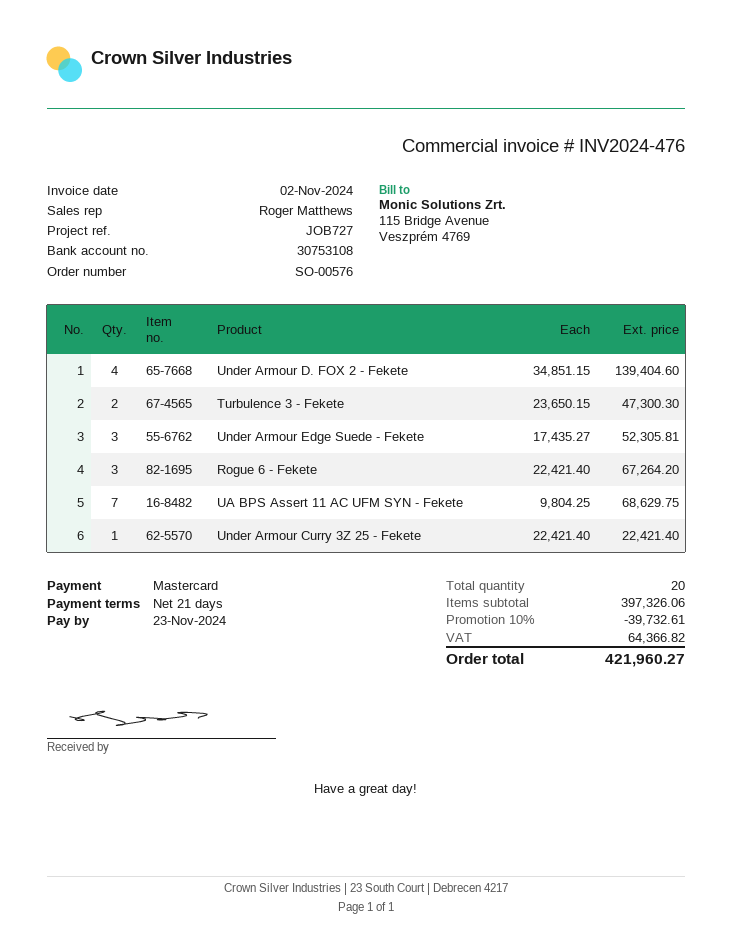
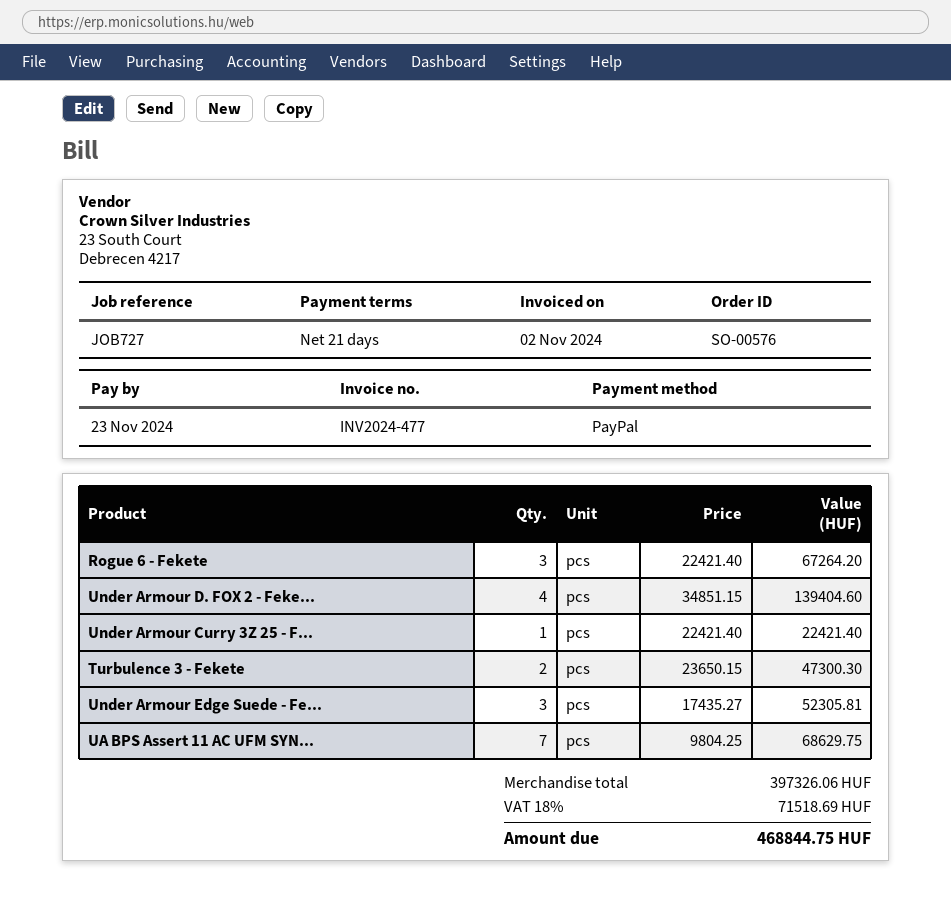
invoice number: INV2024-476 -> INV2024-477
payment method: Mastercard -> PayPal
discount: 10% = 39732.61 -> none
tax: 64366.82 -> 71518.69
total: 421960.27 -> 468844.75

